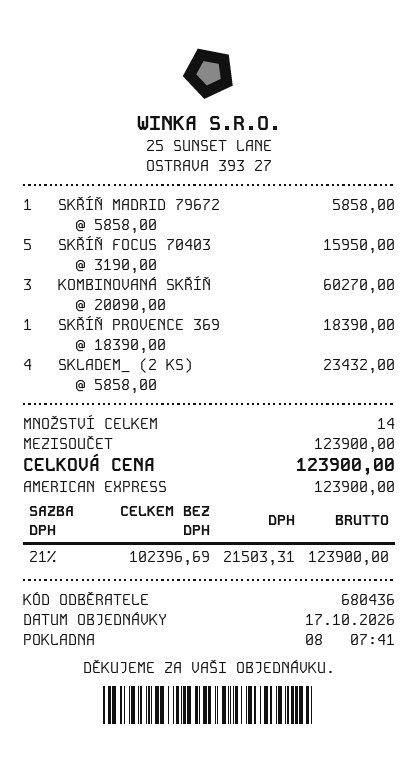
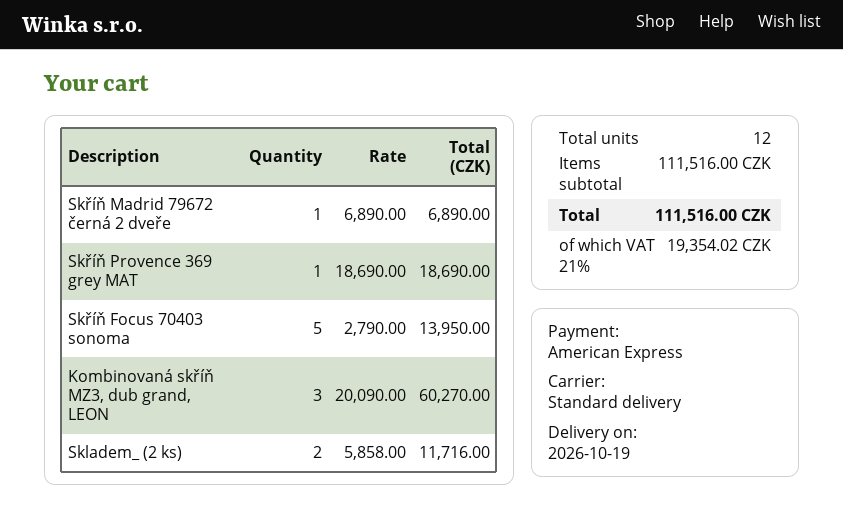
SKŘÍŇ MADRID 79672: 1 x 5858.00 = 5858.00 -> 1 x 6890.00 = 6890.00
SKŘÍŇ FOCUS 70403: 5 x 3190.00 = 15950.00 -> 5 x 2790.00 = 13950.00
SKŘÍŇ PROVENCE 369: 1 x 18390.00 = 18390.00 -> 1 x 18690.00 = 18690.00
SKLADEM_ (2 KS): 4 x 5858.00 = 23432.00 -> 2 x 5858.00 = 11716.00
total quantity: 14 -> 12
subtotal: 123900.00 -> 111516.00
tax: 21% = 21503.31 -> 21% = 19354.02
total: 123900.00 -> 111516.00

